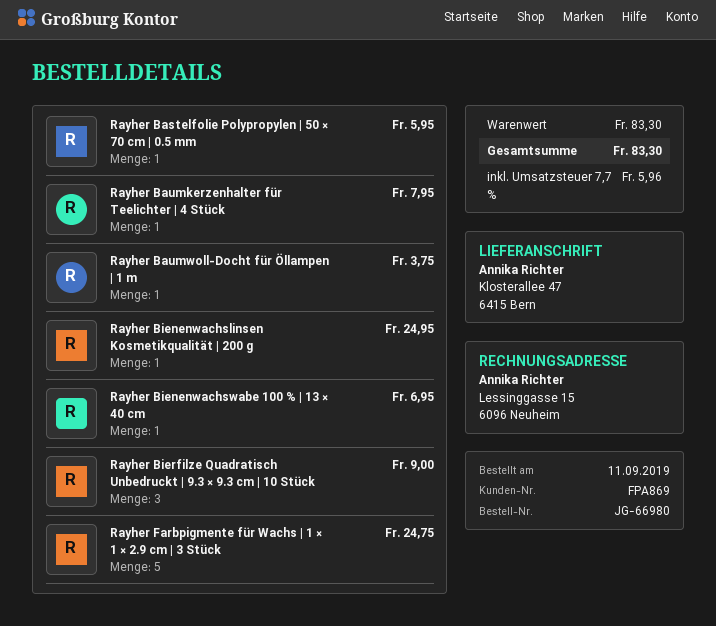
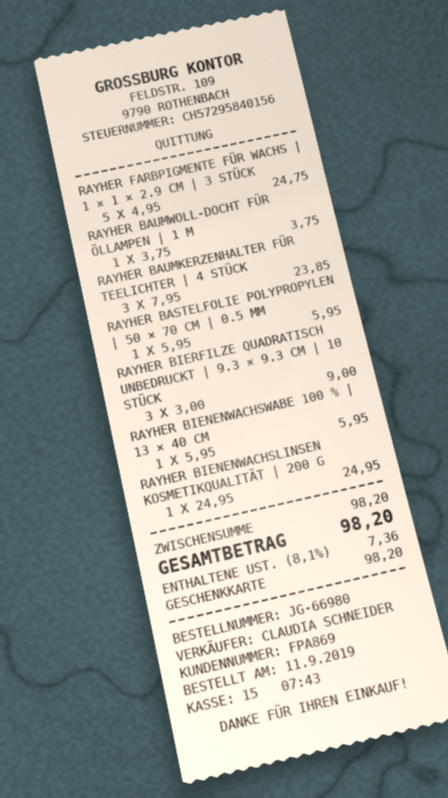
Rayher Baumkerzenhalter für Teelichter | 4 Stück: 1 for 7.95 -> 3 for 23.85
Rayher Bienenwachswabe 100 % | 13 × 40 cm: 1 for 6.95 -> 1 for 5.95
subtotal: 83.30 -> 98.20
tax: 7.7% = 5.96 -> 8.1% = 7.36
total: 83.30 -> 98.20

